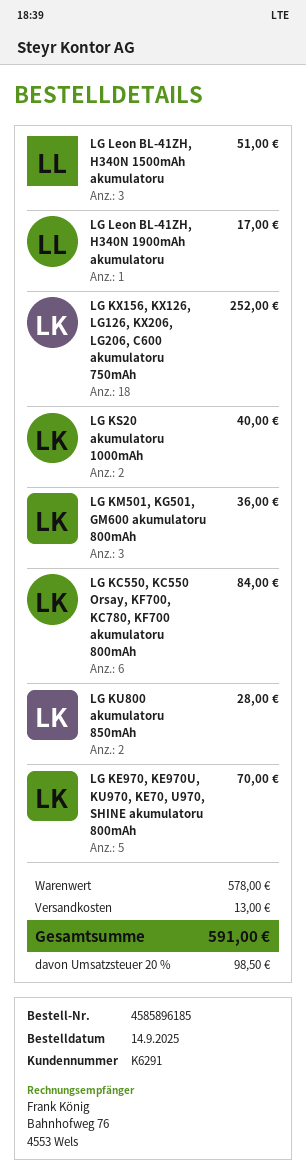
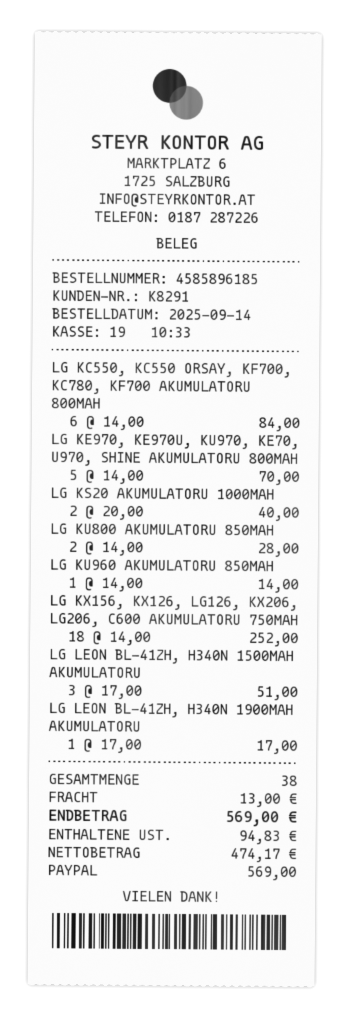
customer number: K6291 -> K8291
LG KM501, KG501, GM600 akumulatoru 800mAh: 3 for 36.00 -> none
LG KU960 AKUMULATORU 850MAH: none -> 1 for 14.00
tax: 98.50 -> 94.83
total: 591.00 -> 569.00

